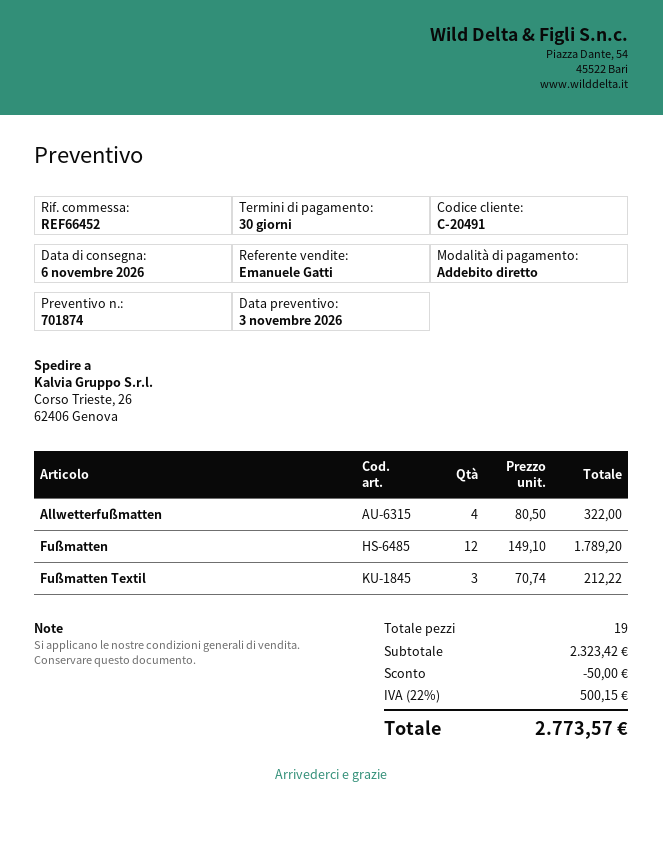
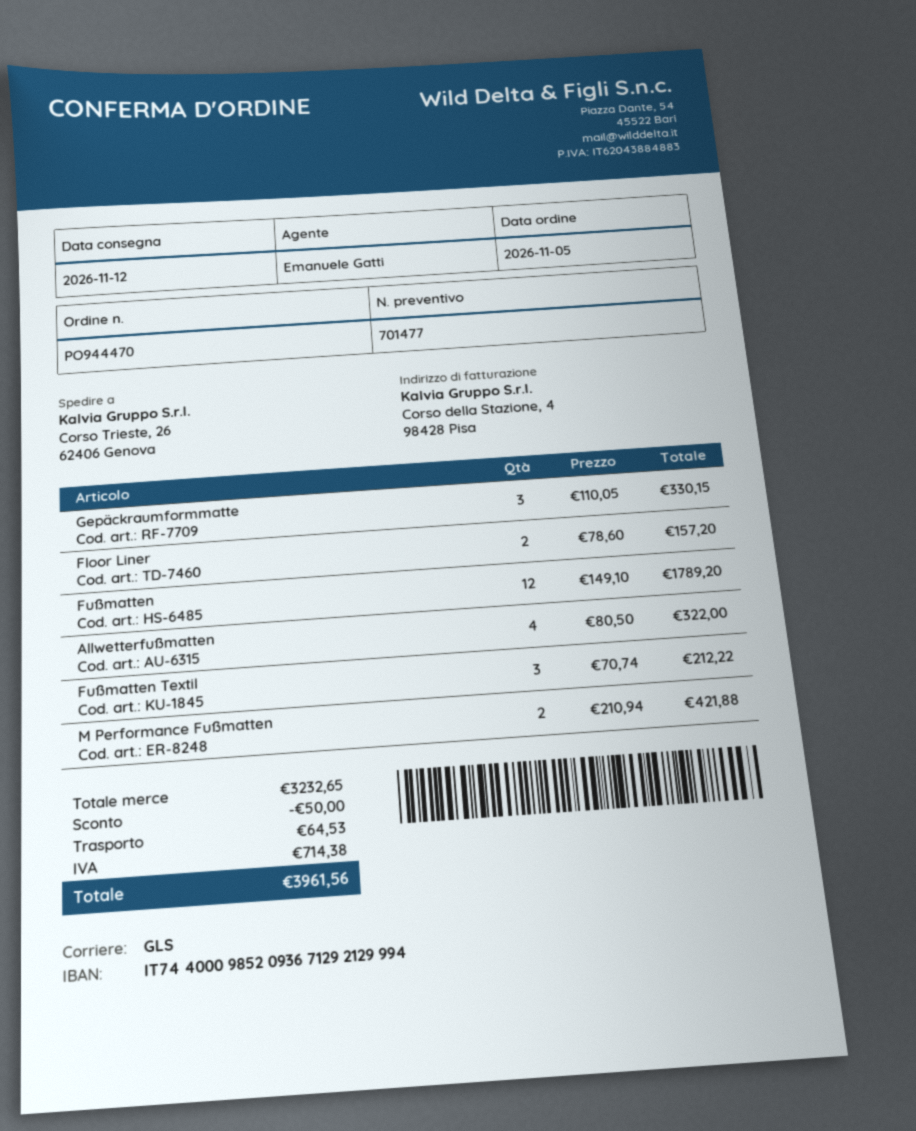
quote number: 701874 -> 701477
delivery date: 2026-11-06 -> 2026-11-12
Gepäckraumformmatte: none -> 3 x 110.05 = 330.15
Floor Liner: none -> 2 x 78.60 = 157.20
M Performance Fußmatten: none -> 2 x 210.94 = 421.88
subtotal: 2323.42 -> 3232.65
shipping: none -> 64.53
tax: 500.15 -> 714.38
total: 2773.57 -> 3961.56

